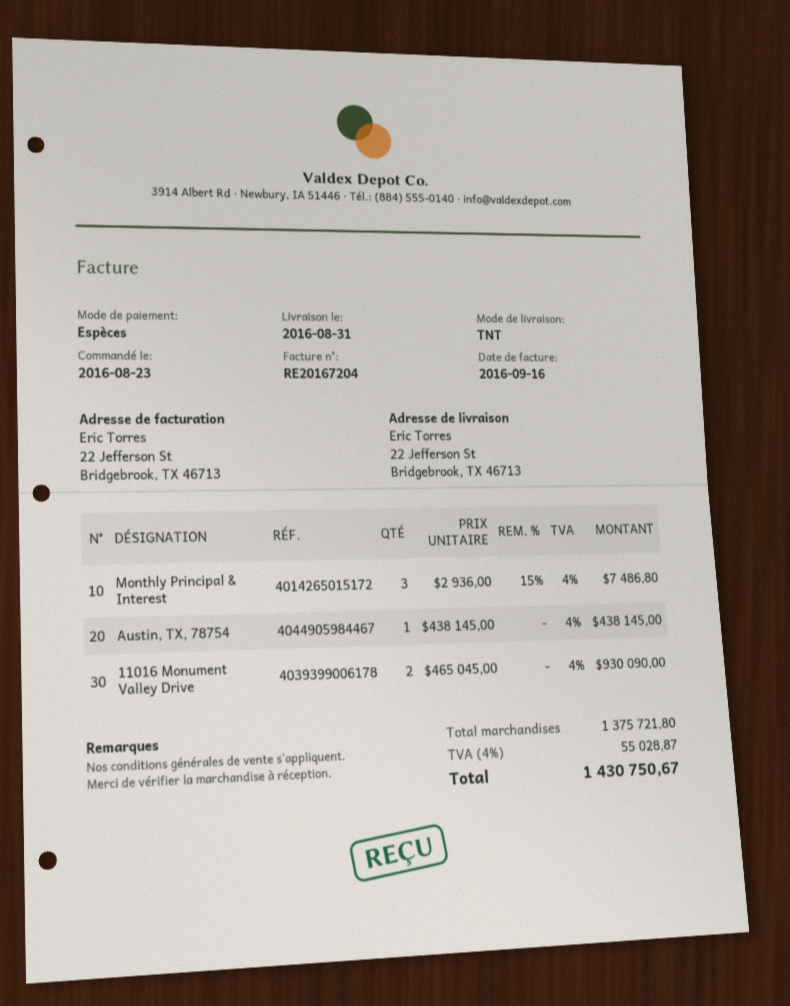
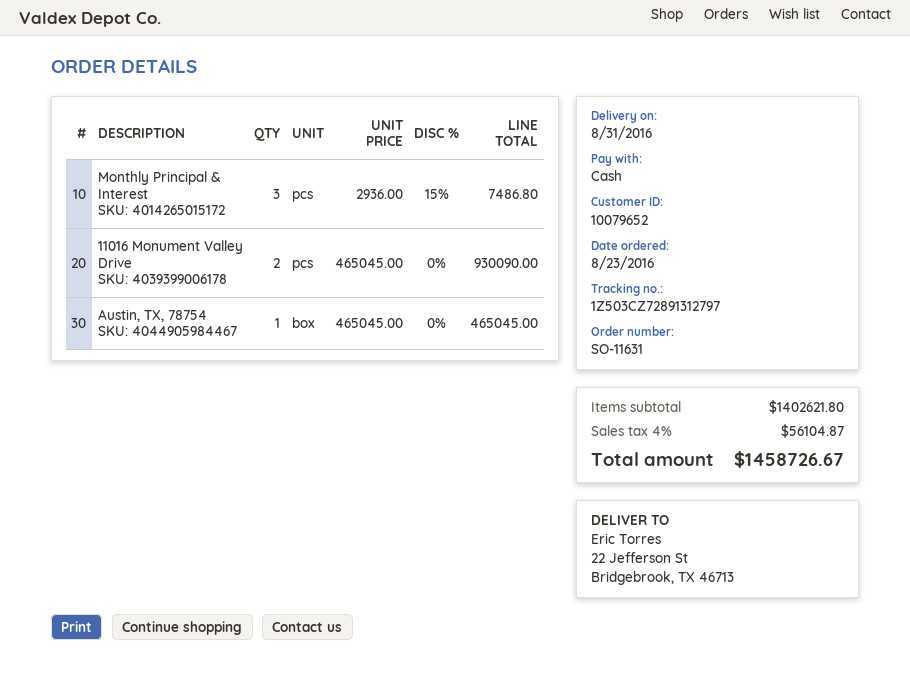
Austin, TX, 78754: 1 x 438145.00 = 438145.00 -> 1 x 465045.00 = 465045.00
subtotal: 1375721.80 -> 1402621.80
tax: 4% = 55028.87 -> 4% = 56104.87
total: 1430750.67 -> 1458726.67

